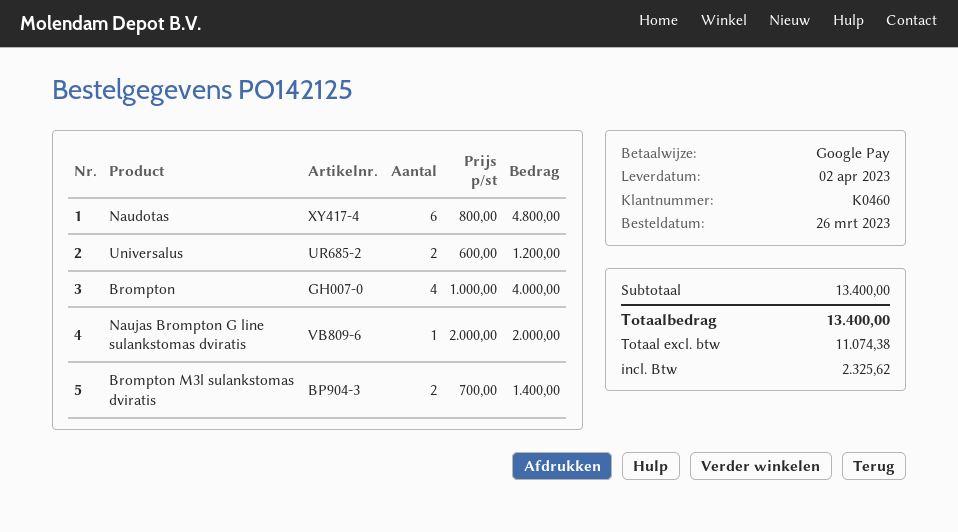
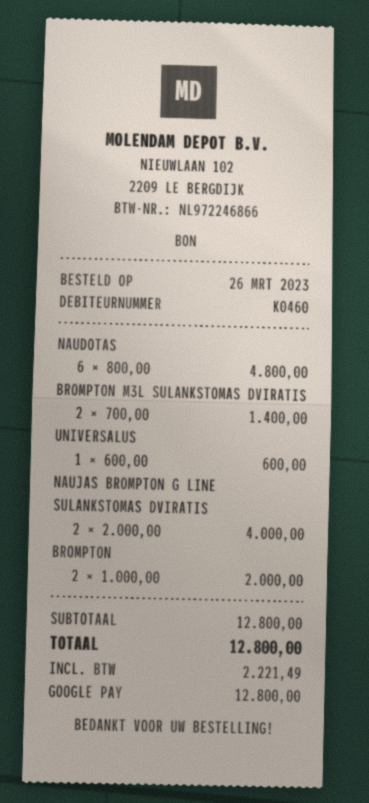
Universalus: 2 x 600.00 = 1200.00 -> 1 x 600.00 = 600.00
Brompton: 4 x 1000.00 = 4000.00 -> 2 x 1000.00 = 2000.00
Naujas Brompton G line sulankstomas dviratis: 1 x 2000.00 = 2000.00 -> 2 x 2000.00 = 4000.00
subtotal: 13400.00 -> 12800.00
tax: 2325.62 -> 2221.49
total: 13400.00 -> 12800.00

